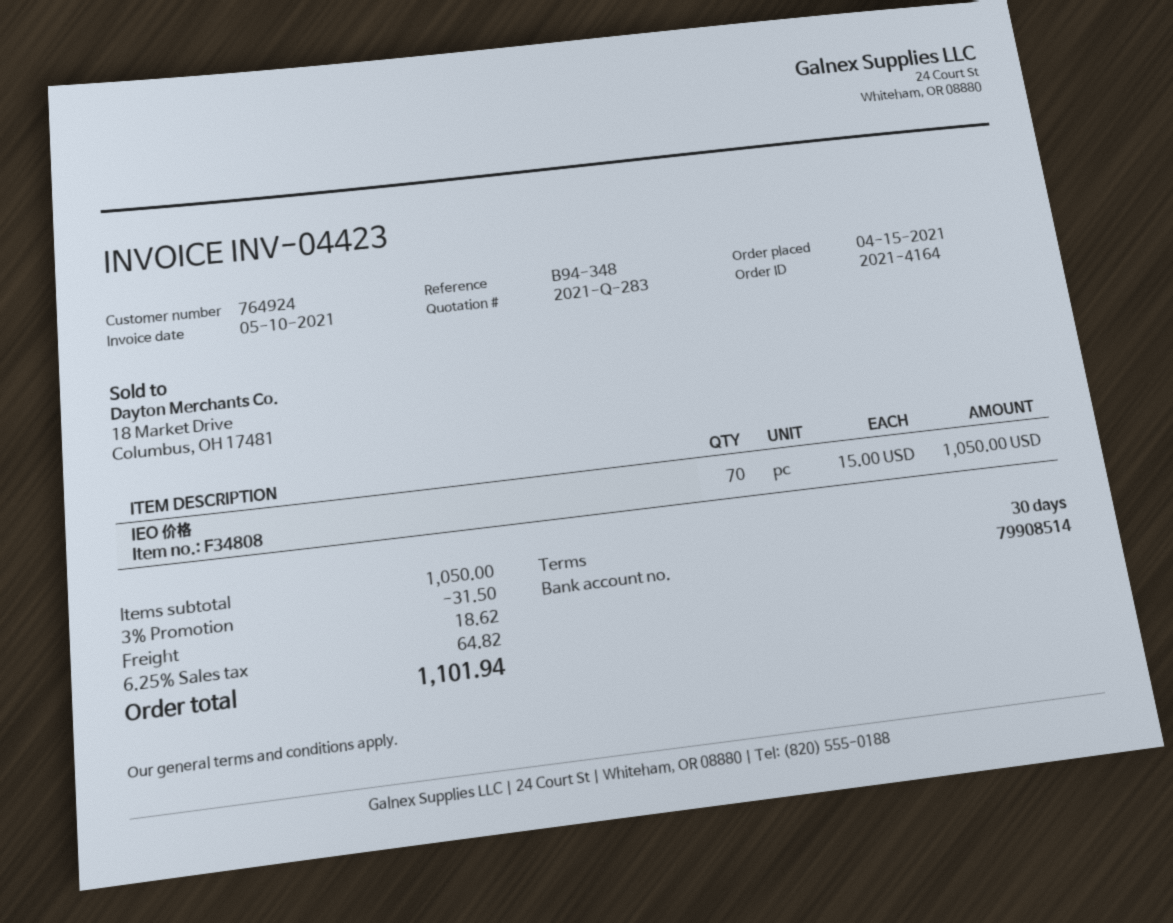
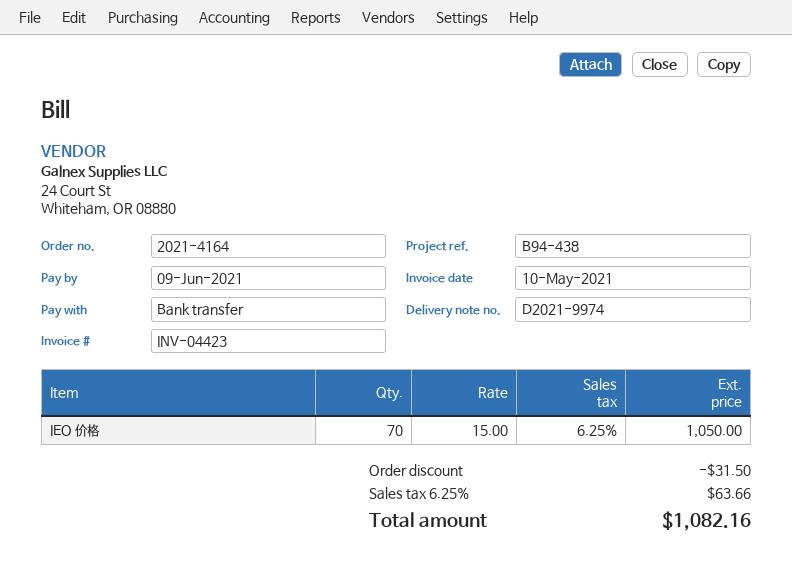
reference: B94-348 -> B94-438
shipping: 18.62 -> none
tax: 6.25% = 64.82 -> 6.25% = 63.66
total: 1101.94 -> 1082.16

